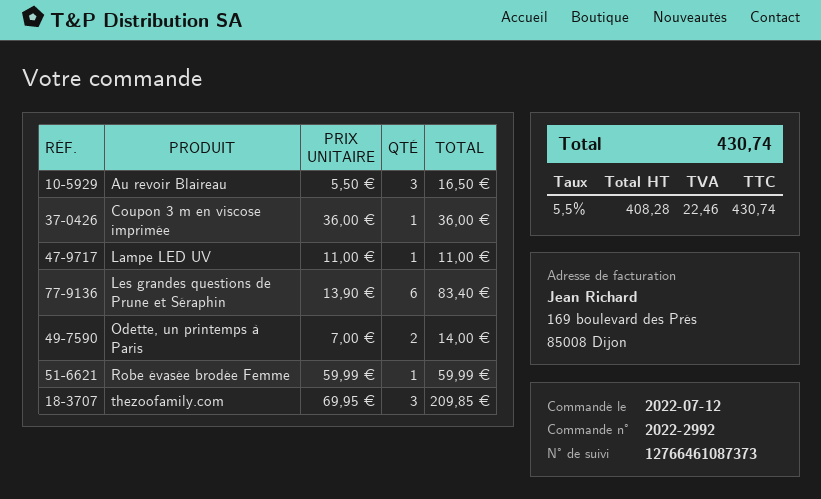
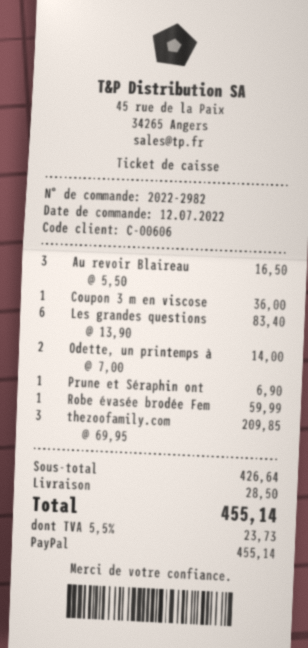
order number: 2022-2992 -> 2022-2982
Lampe LED UV: 1 x 11.00 = 11.00 -> none
Prune et Séraphin ont: none -> 1 x 6.90 = 6.90
shipping: none -> 28.50
tax: 5.5% = 22.46 -> 5.5% = 23.73
total: 430.74 -> 455.14

